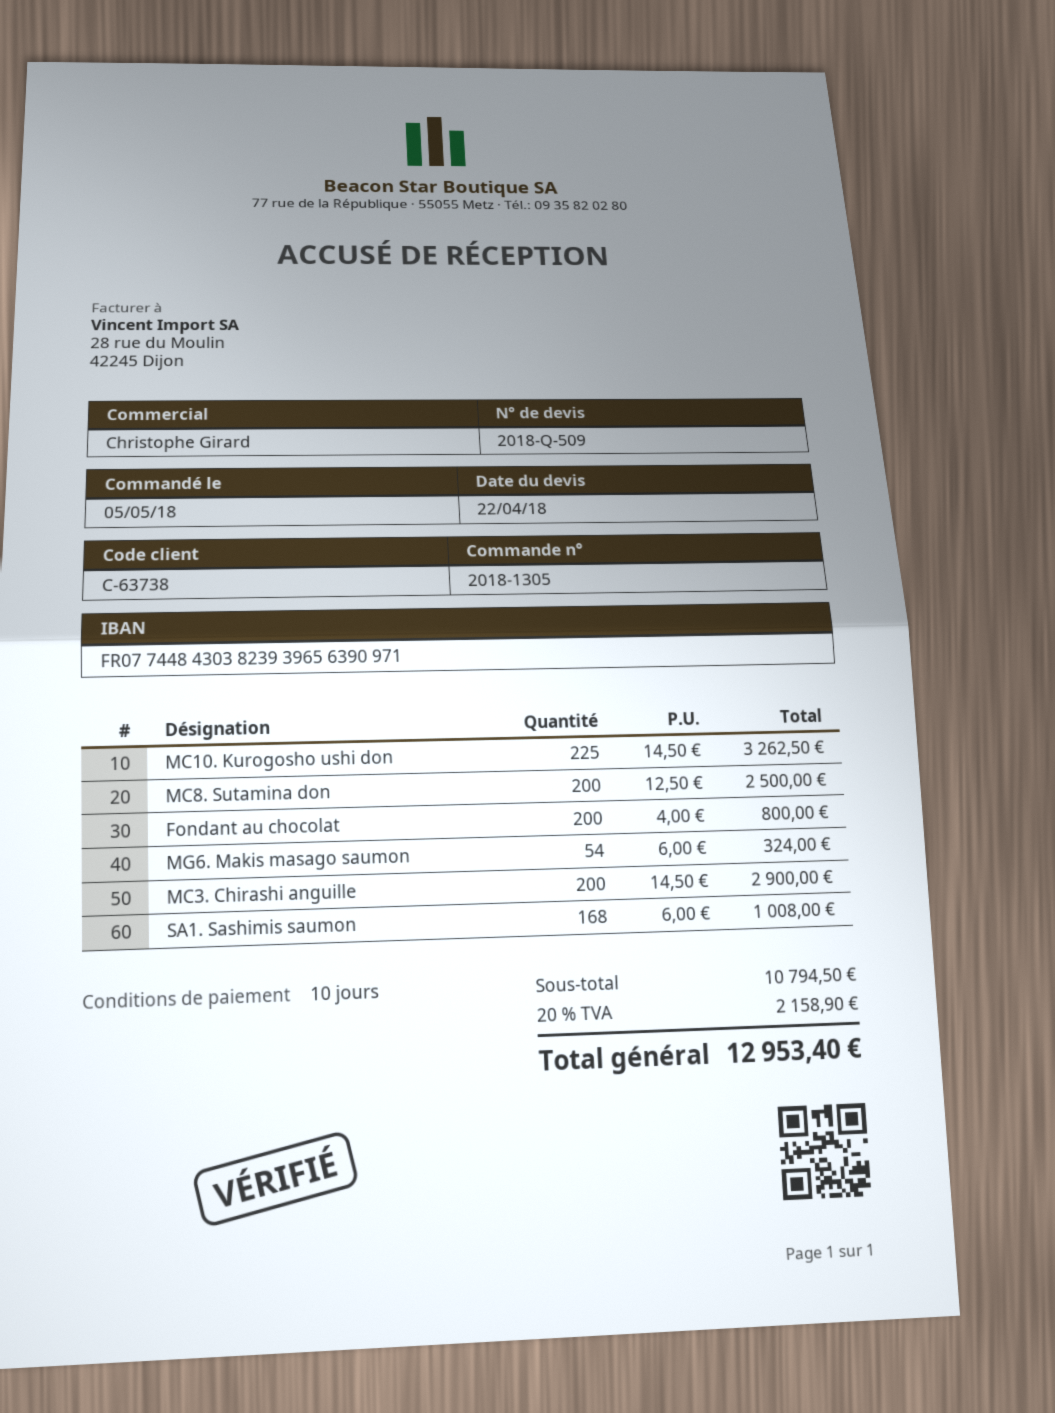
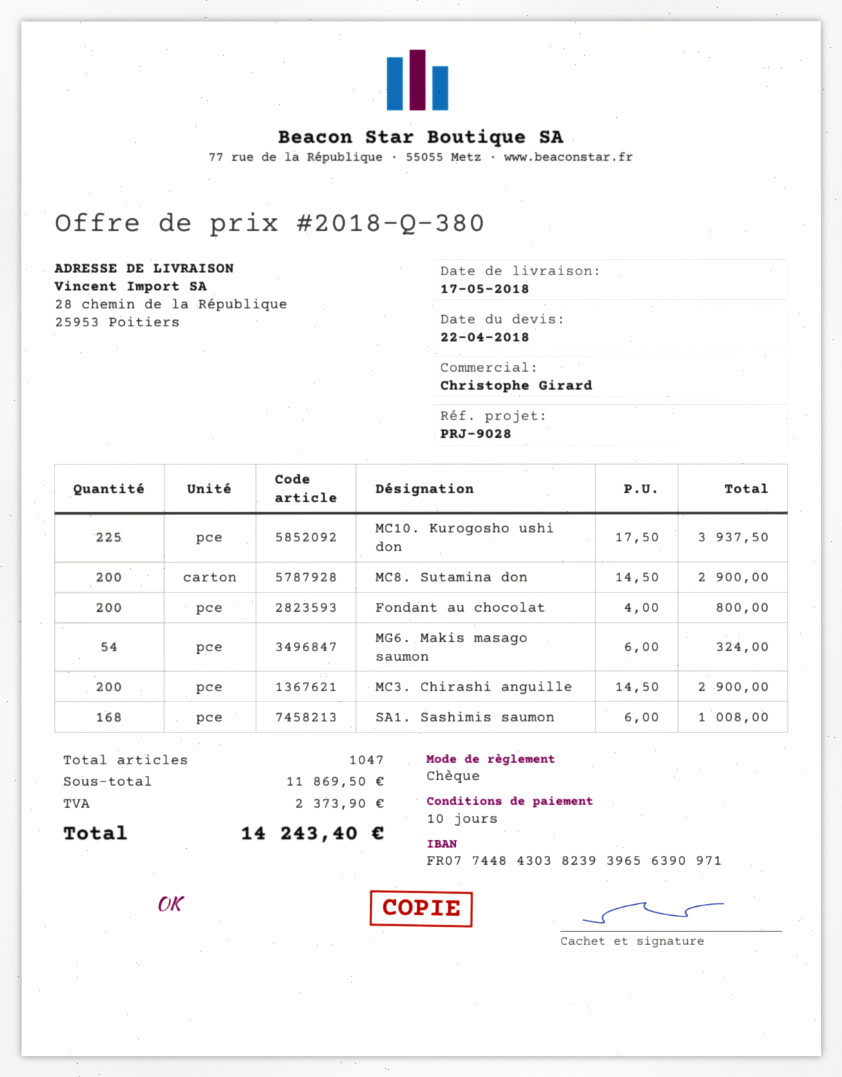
quote number: 2018-Q-509 -> 2018-Q-380
MC10. Kurogosho ushi don: 225 x 14.50 = 3262.50 -> 225 x 17.50 = 3937.50
MC8. Sutamina don: 200 x 12.50 = 2500.00 -> 200 x 14.50 = 2900.00
subtotal: 10794.50 -> 11869.50
tax: 2158.90 -> 2373.90
total: 12953.40 -> 14243.40

